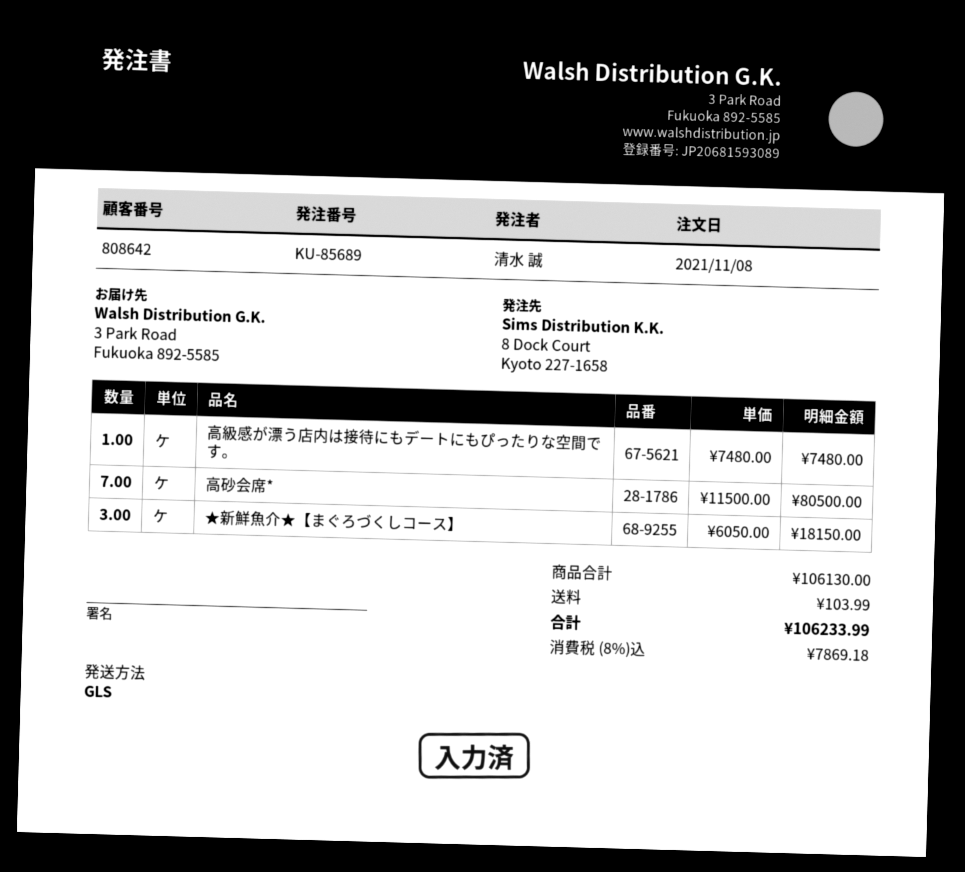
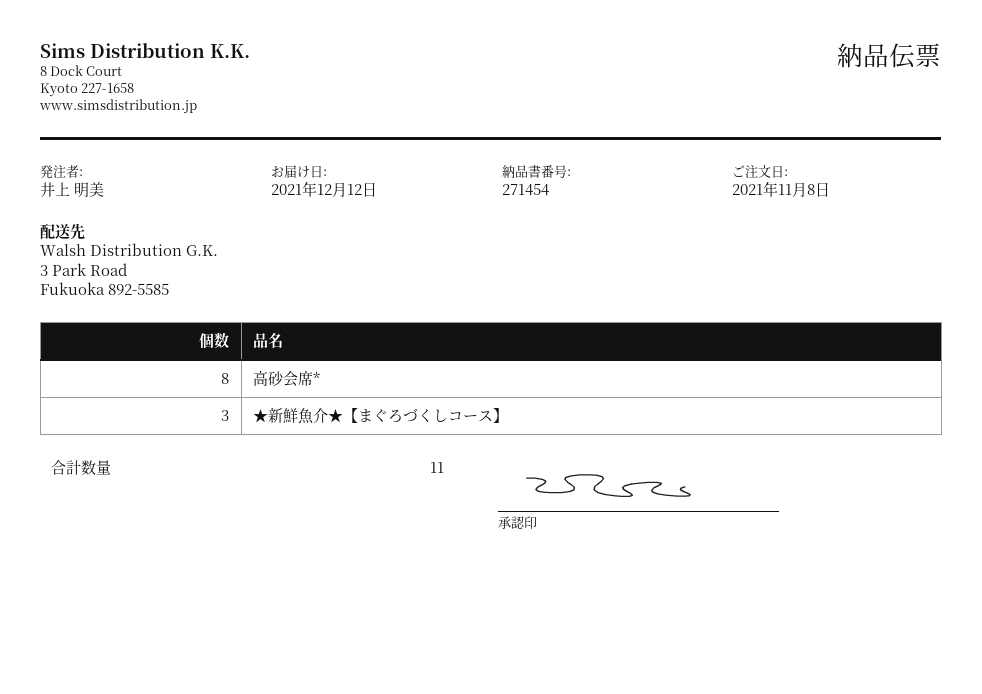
ordered by: 清水 誠 -> 井上 明美
高級感が漂う店内は接待にもデートにもぴったりな空間です。: 1 -> none
高砂会席*: 7 -> 8

